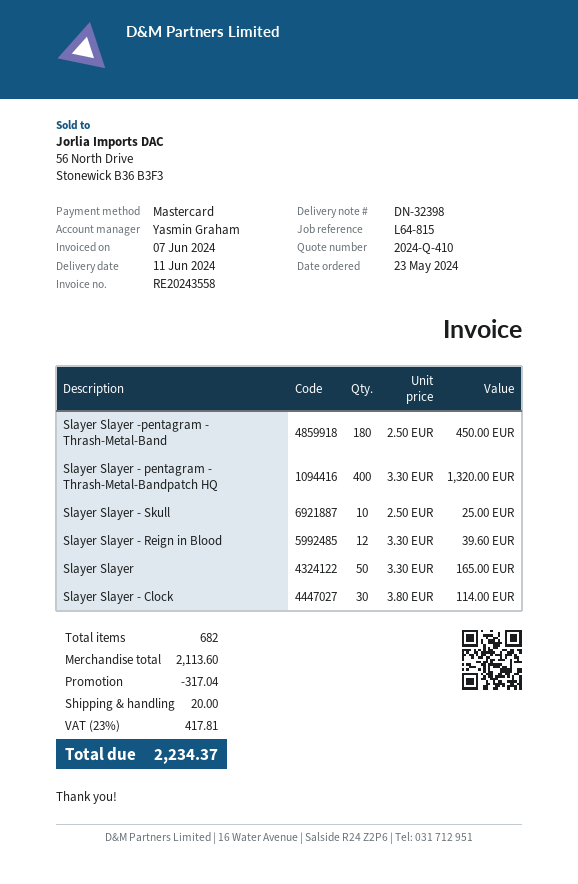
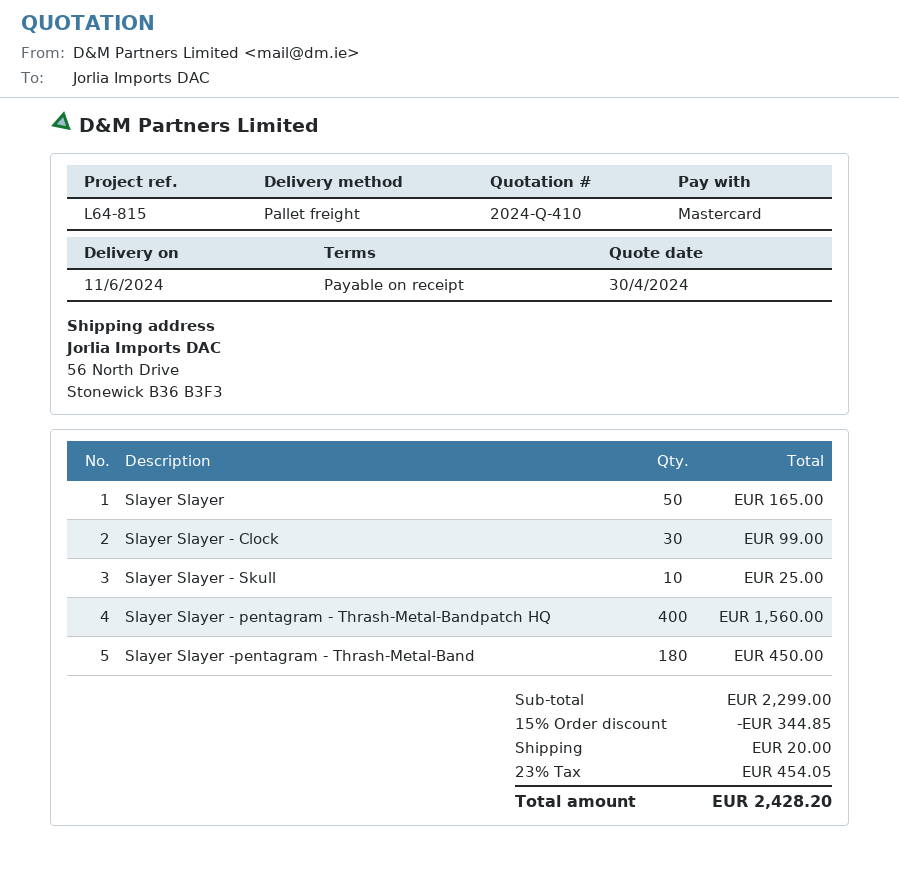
Slayer Slayer - pentagram - Thrash-Metal-Bandpatch HQ: 400 for 1320.00 -> 400 for 1560.00
Slayer Slayer - Reign in Blood: 12 for 39.60 -> none
Slayer Slayer - Clock: 30 for 114.00 -> 30 for 99.00
subtotal: 2113.60 -> 2299.00
discount: 317.04 -> 344.85
tax: 23% = 417.81 -> 23% = 454.05
total: 2234.37 -> 2428.20

